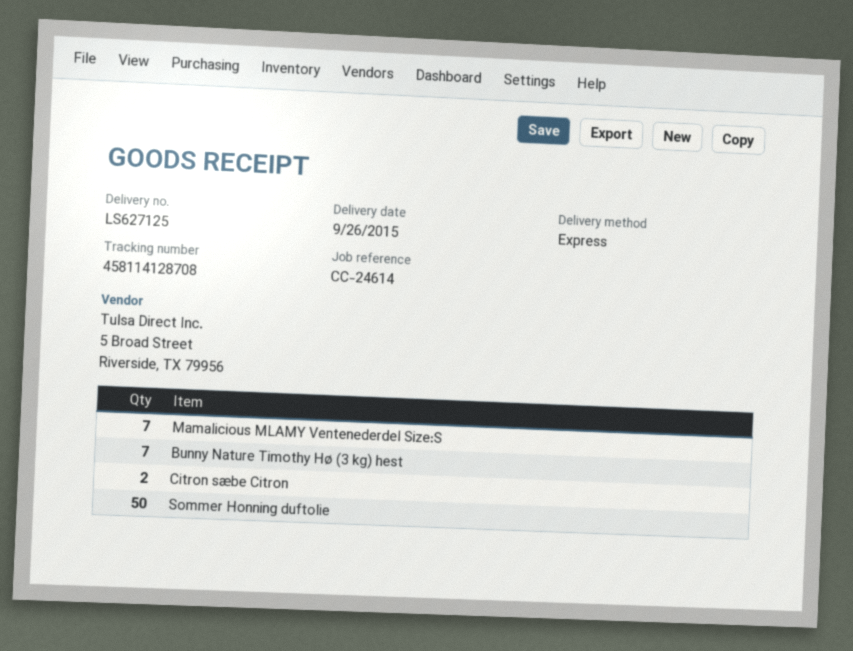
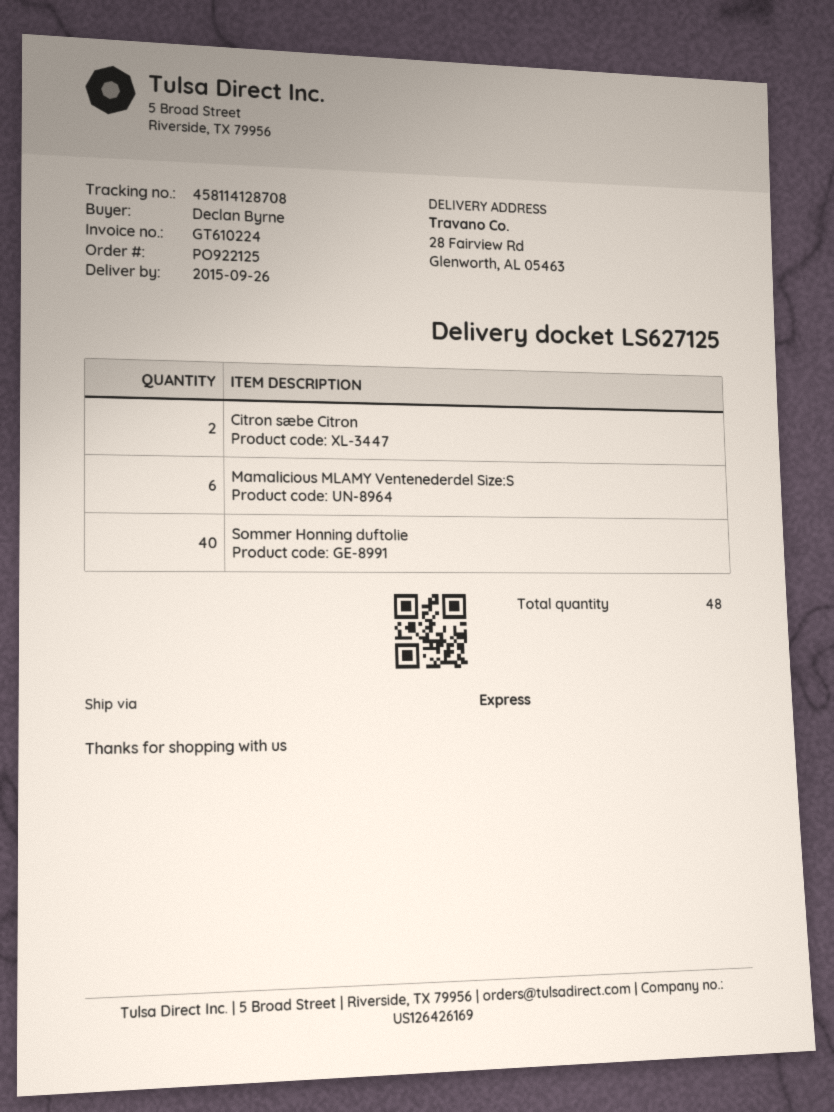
Mamalicious MLAMY Ventenederdel Size:S: 7 -> 6
Bunny Nature Timothy Hø (3 kg) hest: 7 -> none
Sommer Honning duftolie: 50 -> 40

